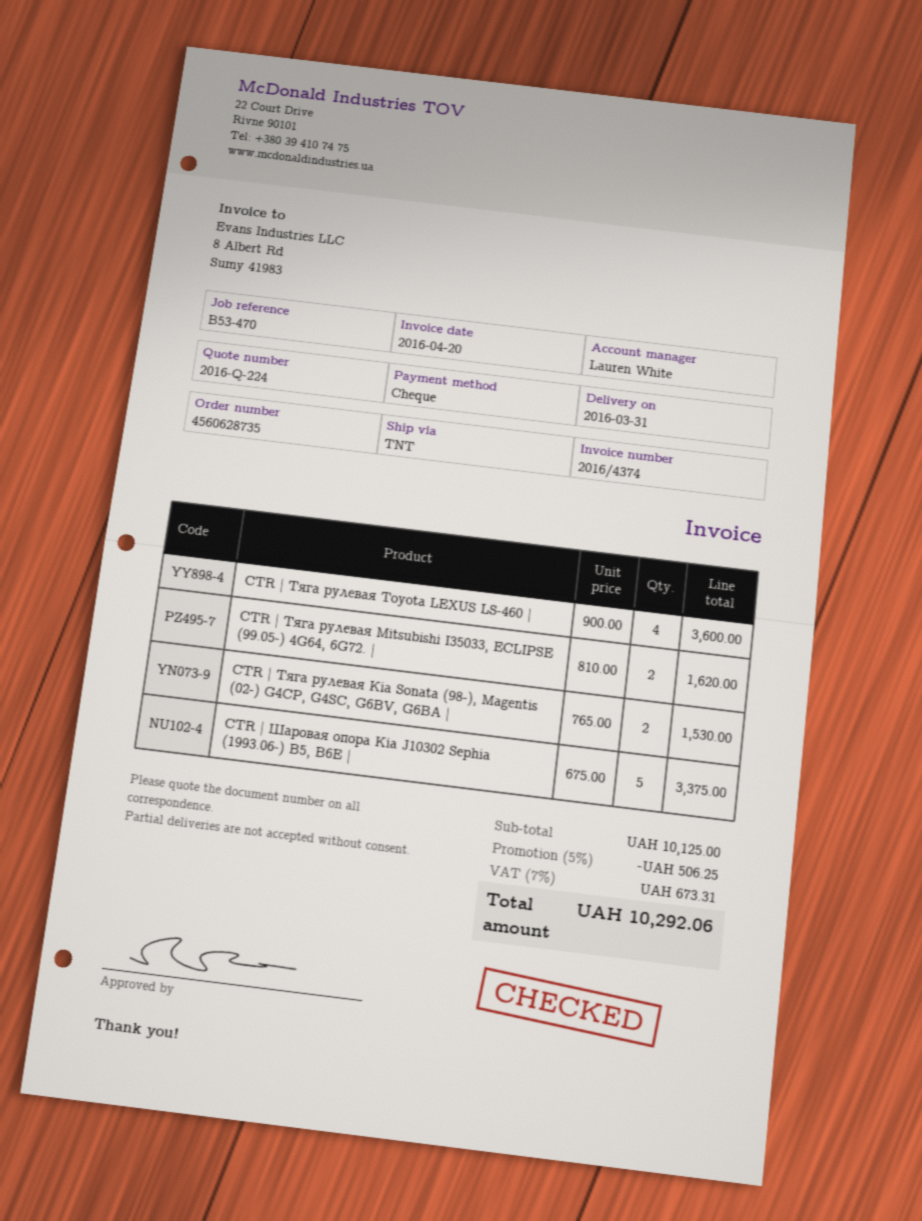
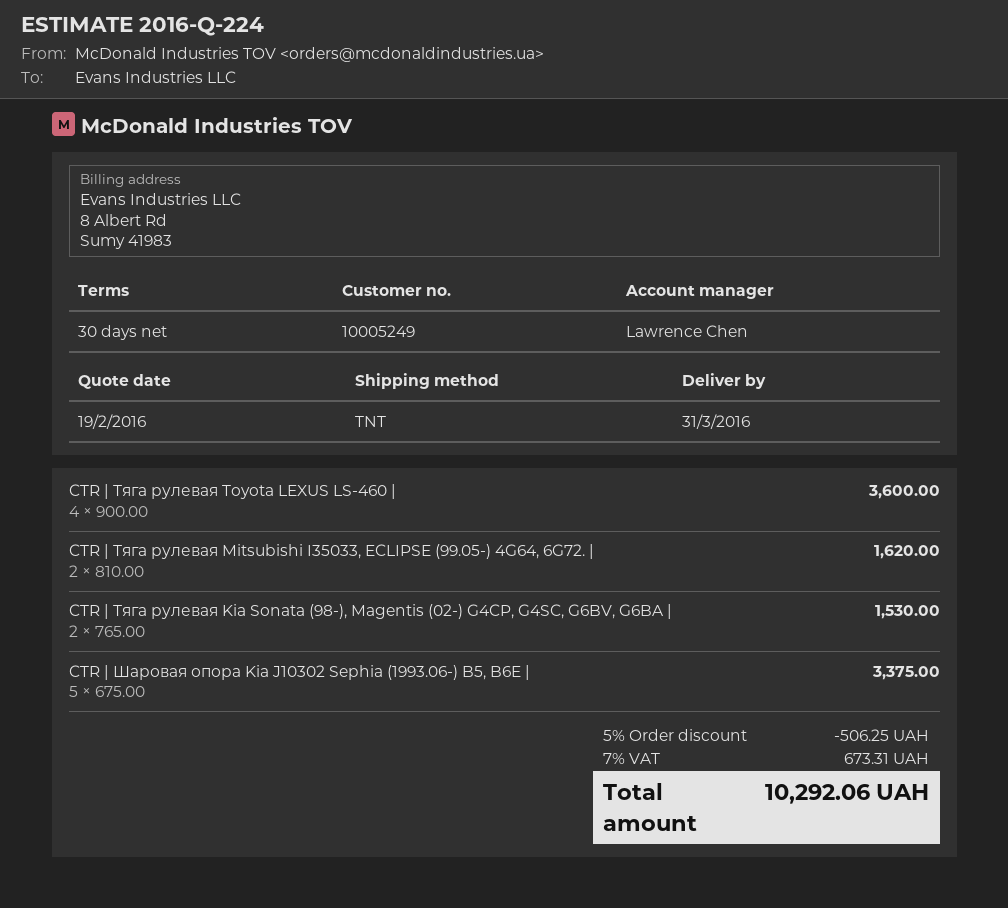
sales rep: Lauren White -> Lawrence Chen

